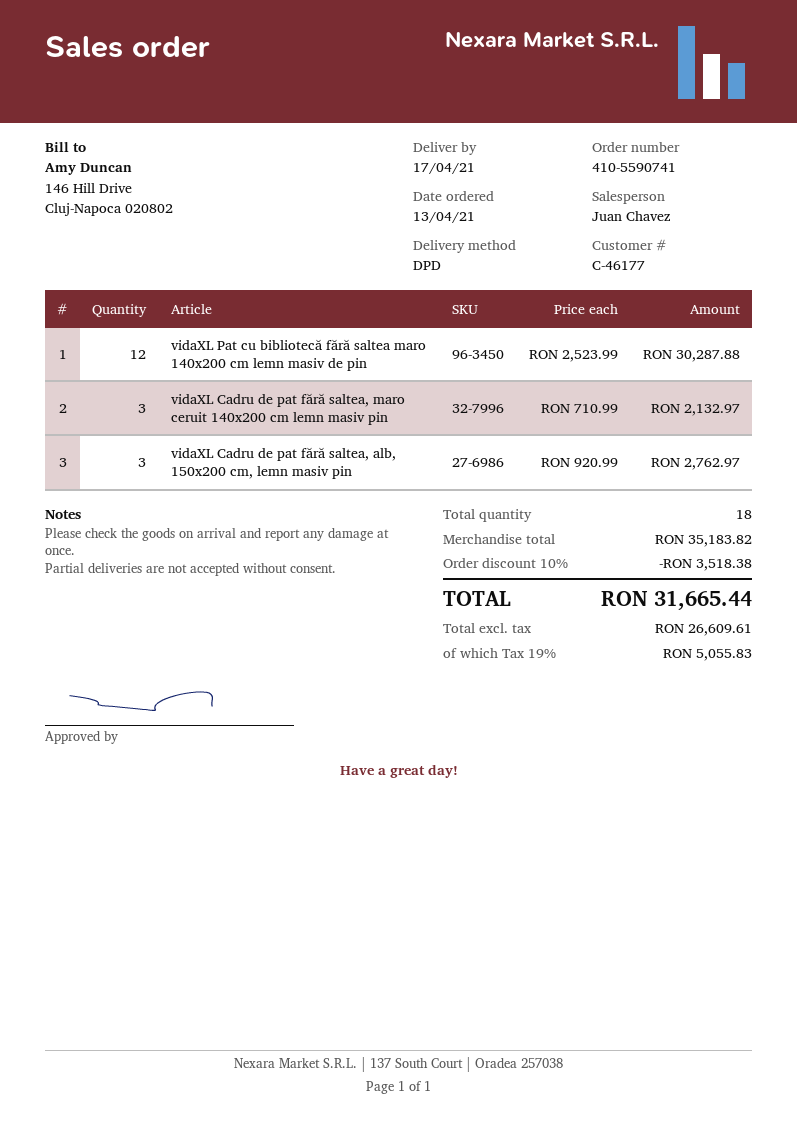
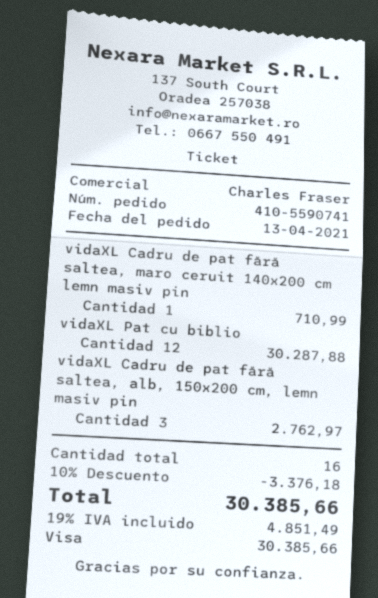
sales rep: Juan Chavez -> Charles Fraser
vidaXL Cadru de pat fără saltea, maro ceruit 140x200 cm lemn masiv pin: 3 for 2132.97 -> 1 for 710.99
total quantity: 18 -> 16
discount: 10% = 3518.38 -> 10% = 3376.18
tax: 19% = 5055.83 -> 19% = 4851.49
total: 31665.44 -> 30385.66

